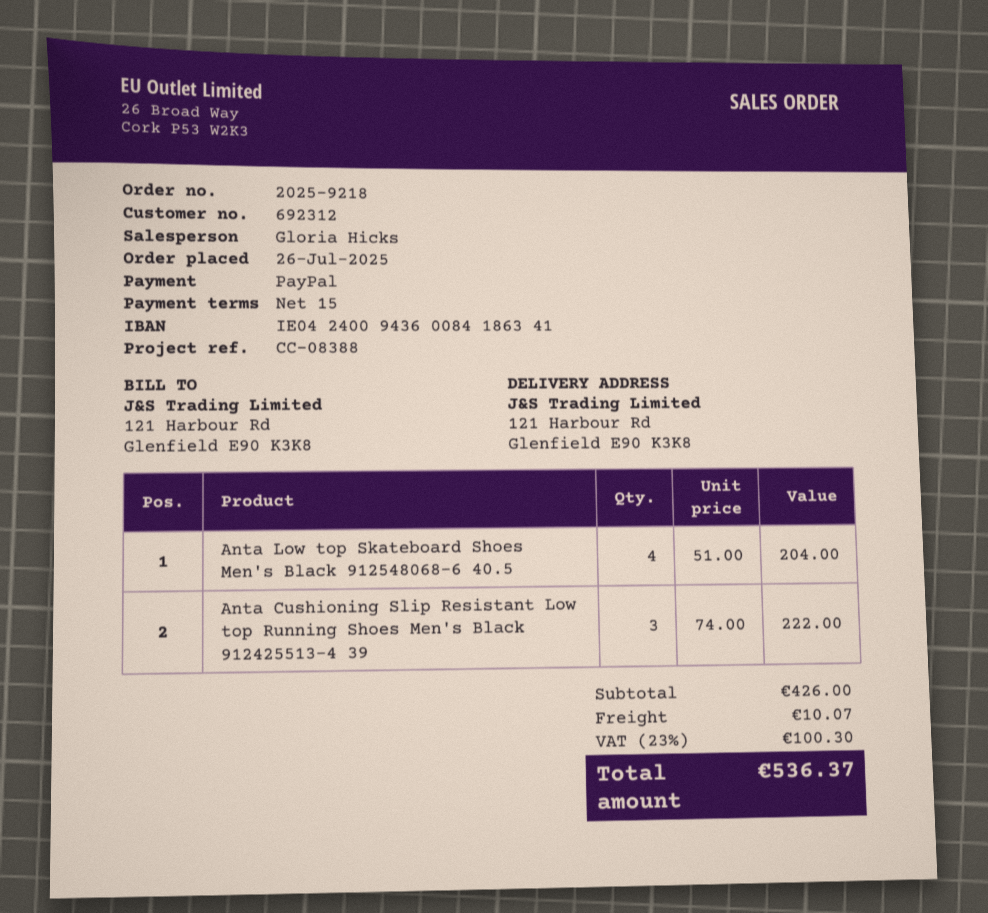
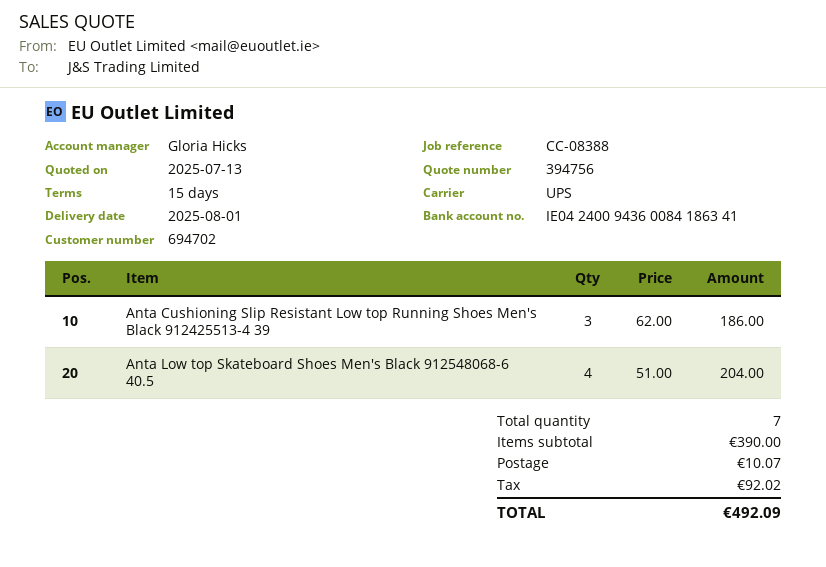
customer number: 692312 -> 694702
Anta Cushioning Slip Resistant Low top Running Shoes Men's Black 912425513-4 39: 3 x 74.00 = 222.00 -> 3 x 62.00 = 186.00
subtotal: 426.00 -> 390.00
tax: 100.30 -> 92.02
total: 536.37 -> 492.09

